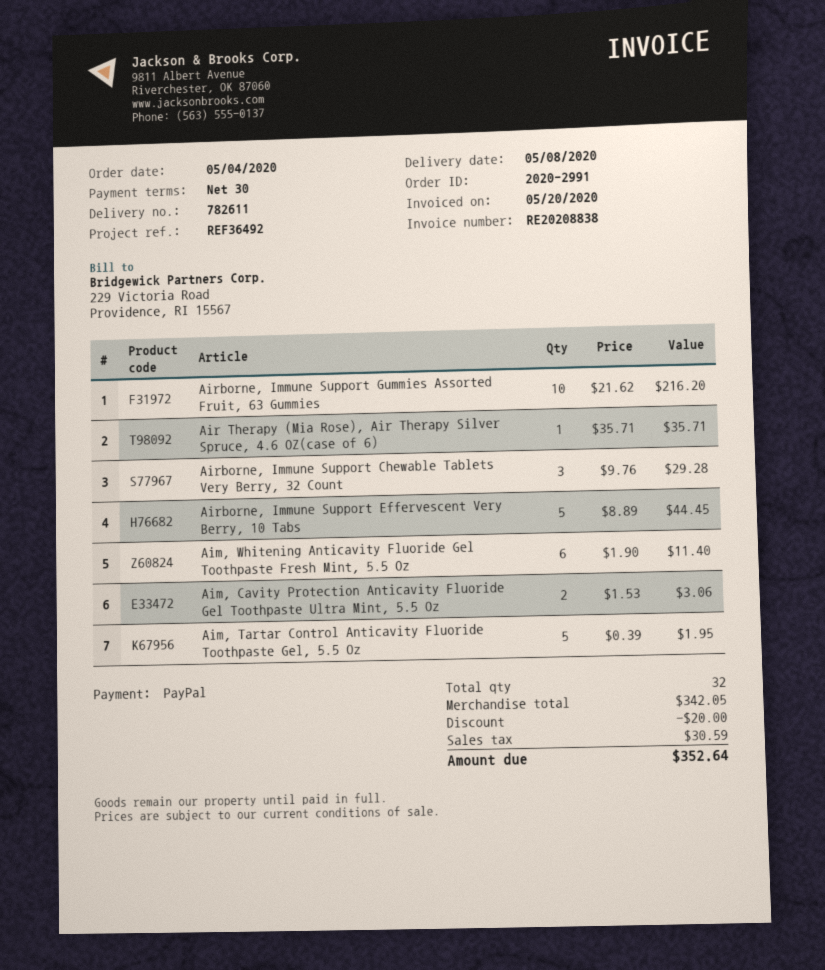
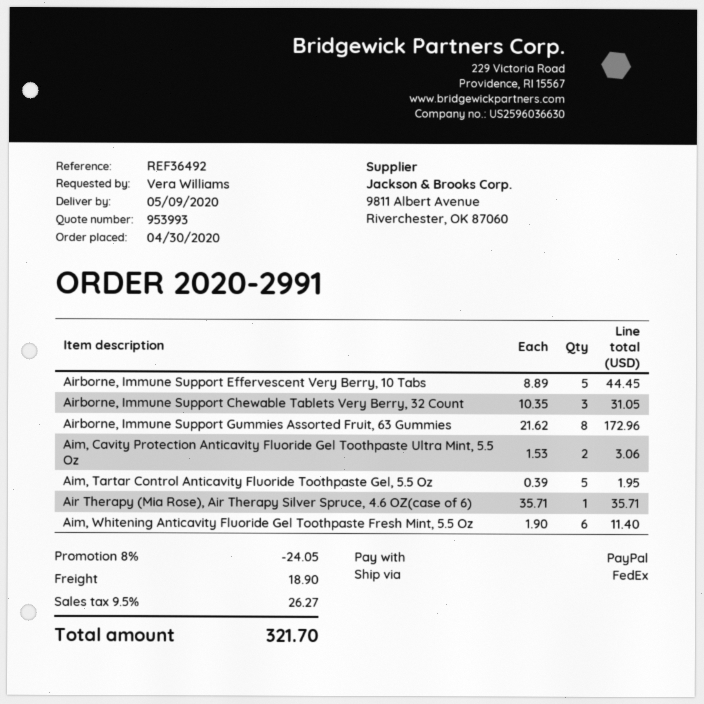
order date: 2020-05-04 -> 2020-04-30
delivery date: 2020-05-08 -> 2020-05-09
Airborne, Immune Support Gummies Assorted Fruit, 63 Gummies: 10 x 21.62 = 216.20 -> 8 x 21.62 = 172.96
Airborne, Immune Support Chewable Tablets Very Berry, 32 Count: 3 x 9.76 = 29.28 -> 3 x 10.35 = 31.05
discount: 20.00 -> 24.05
shipping: none -> 18.90
tax: 30.59 -> 26.27
total: 352.64 -> 321.70

